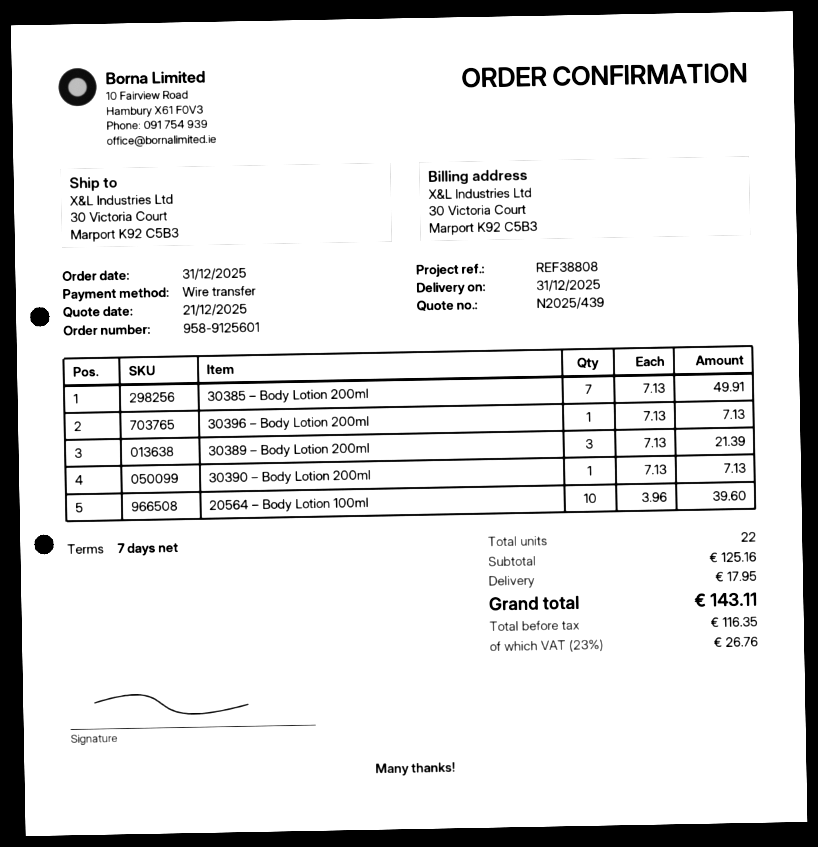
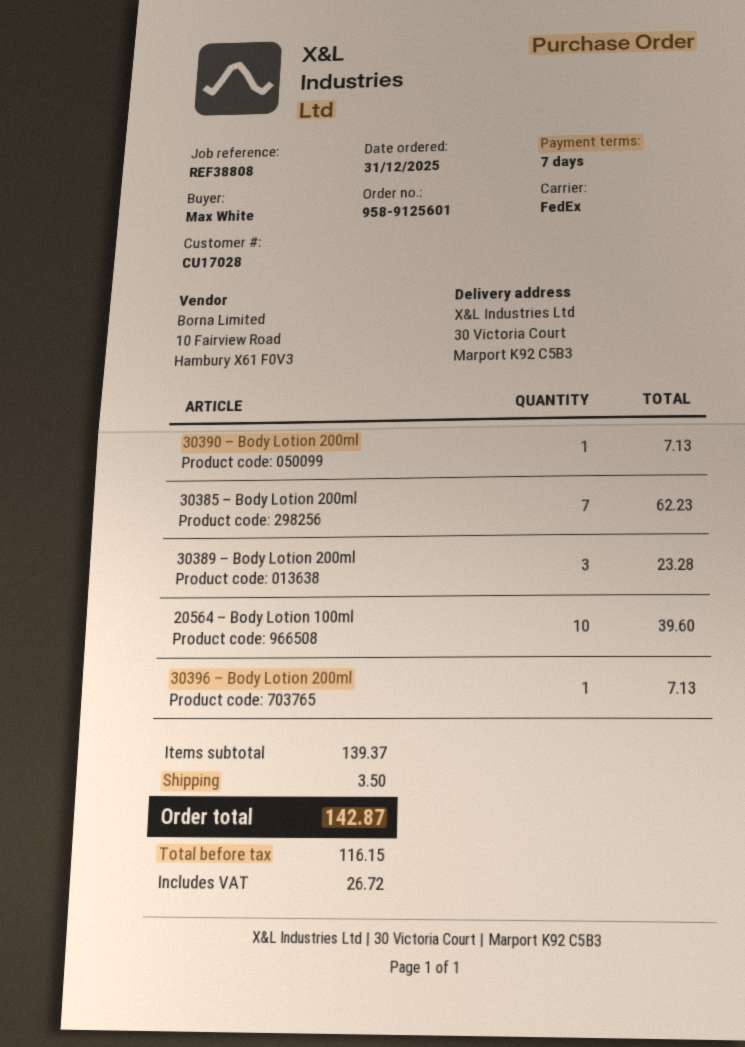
30385 – Body Lotion 200ml: 7 for 49.91 -> 7 for 62.23
30389 – Body Lotion 200ml: 3 for 21.39 -> 3 for 23.28
subtotal: 125.16 -> 139.37
shipping: 17.95 -> 3.50
net: 116.35 -> 116.15
tax: 26.76 -> 26.72
total: 143.11 -> 142.87

